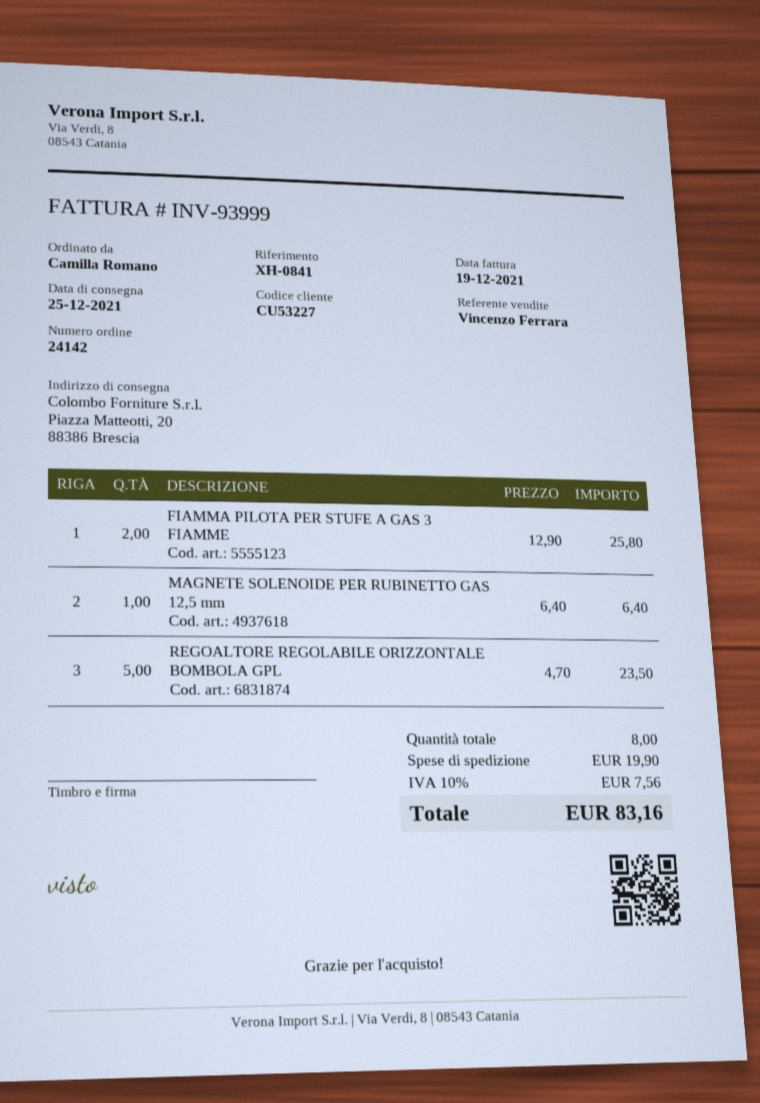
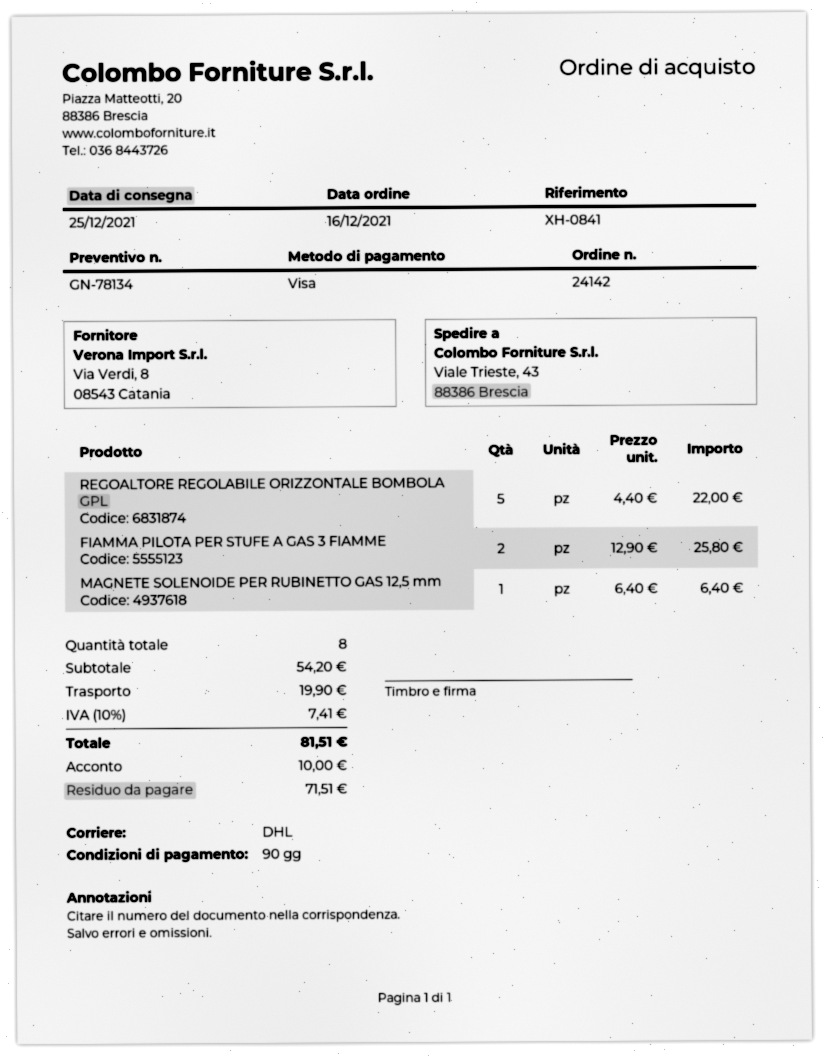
ship to: Piazza Matteotti, 20, 88386 Brescia -> Viale Trieste, 43, 88386 Brescia
REGOALTORE REGOLABILE ORIZZONTALE BOMBOLA GPL: 5 x 4.70 = 23.50 -> 5 x 4.40 = 22.00
tax: 10% = 7.56 -> 10% = 7.41
total: 83.16 -> 81.51

